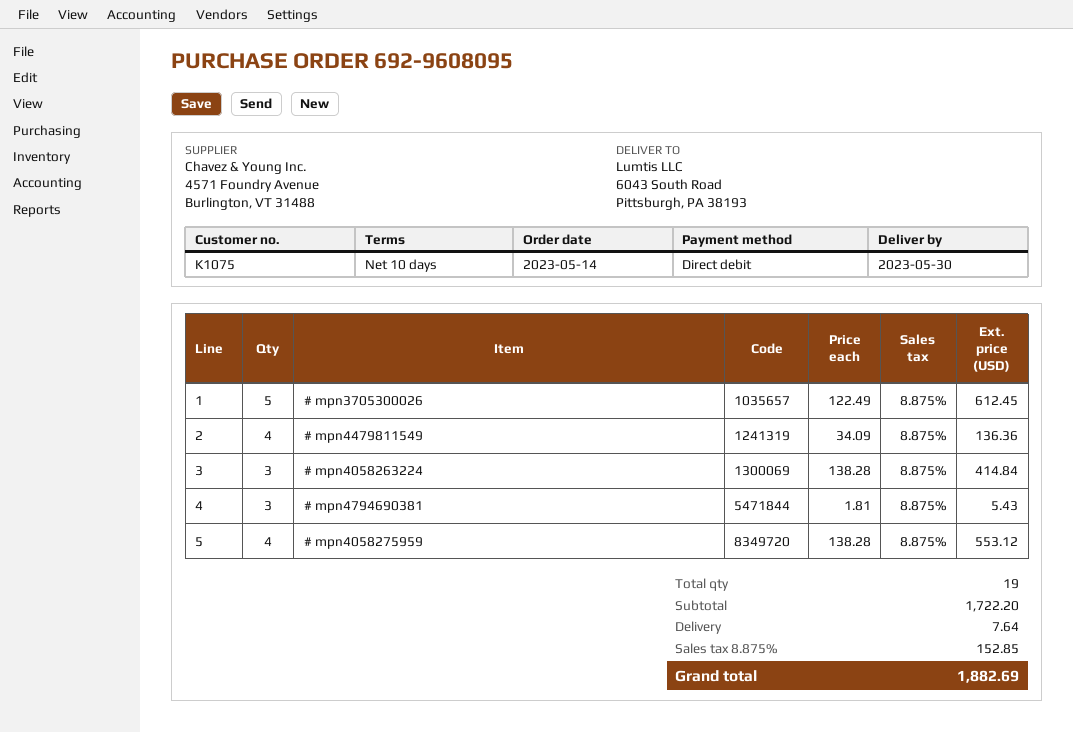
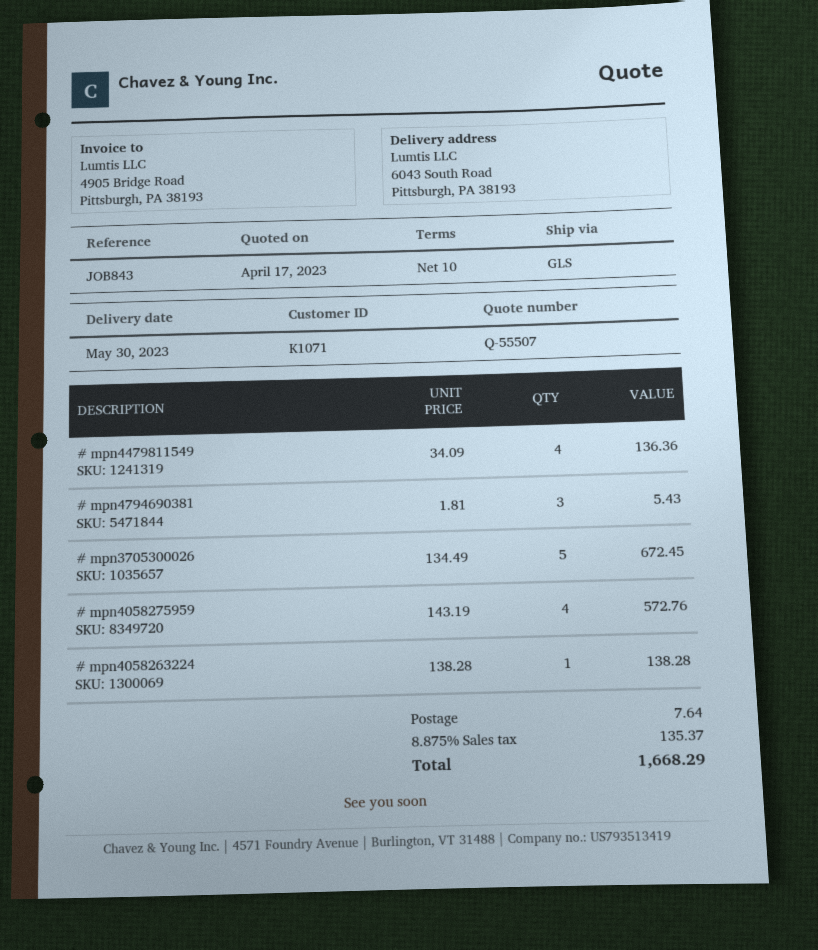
customer number: K1075 -> K1071
# mpn3705300026: 5 x 122.49 = 612.45 -> 5 x 134.49 = 672.45
# mpn4058263224: 3 x 138.28 = 414.84 -> 1 x 138.28 = 138.28
# mpn4058275959: 4 x 138.28 = 553.12 -> 4 x 143.19 = 572.76
tax: 8.875% = 152.85 -> 8.875% = 135.37
total: 1882.69 -> 1668.29

